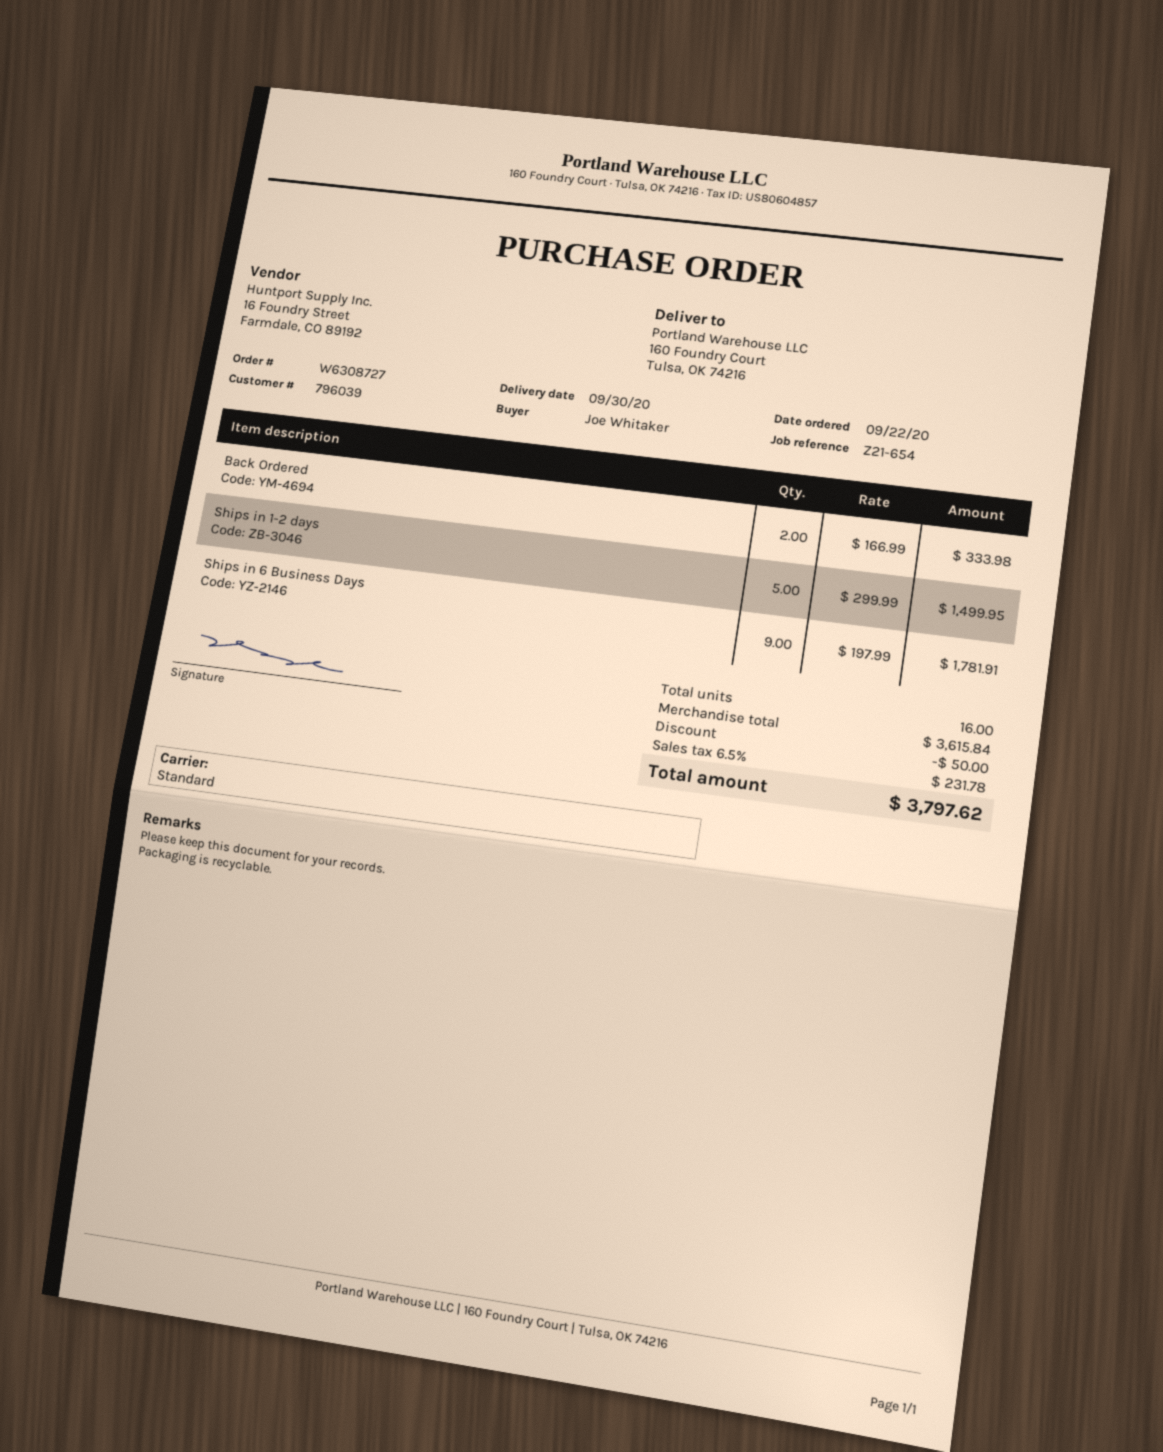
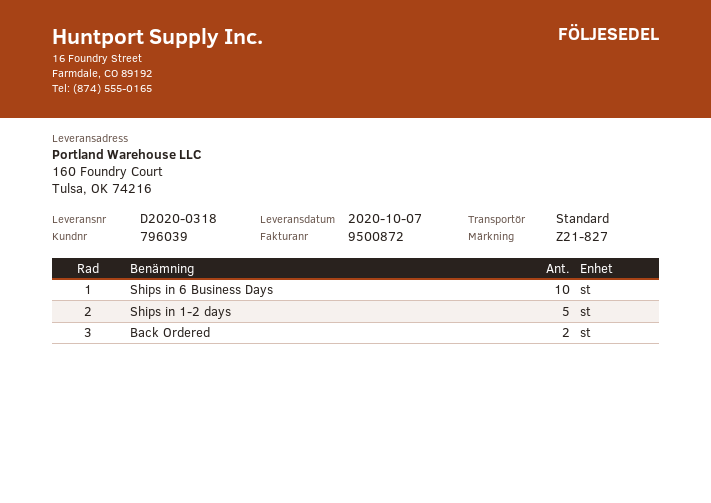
delivery date: 2020-09-30 -> 2020-10-07
reference: Z21-654 -> Z21-827
Ships in 6 Business Days: 9 -> 10

